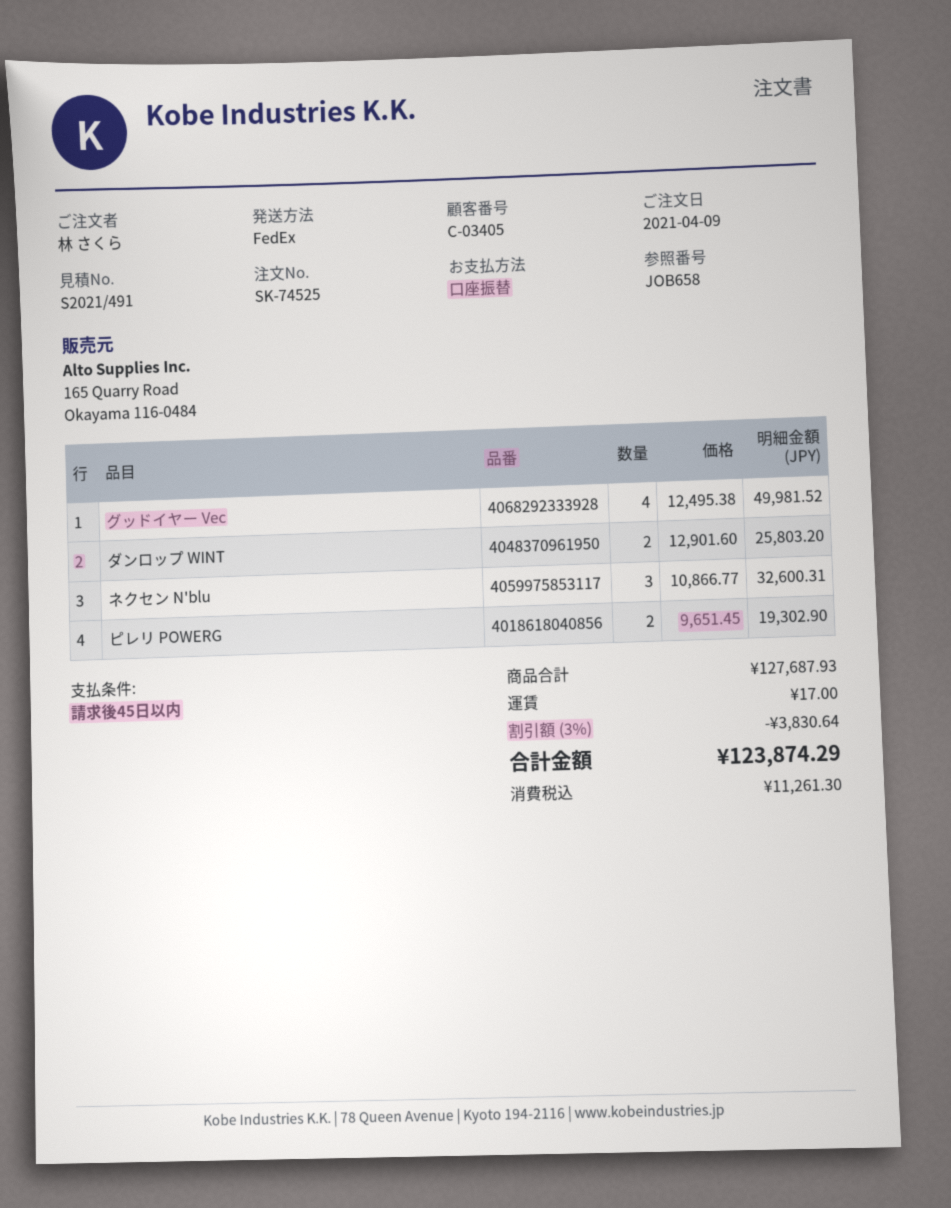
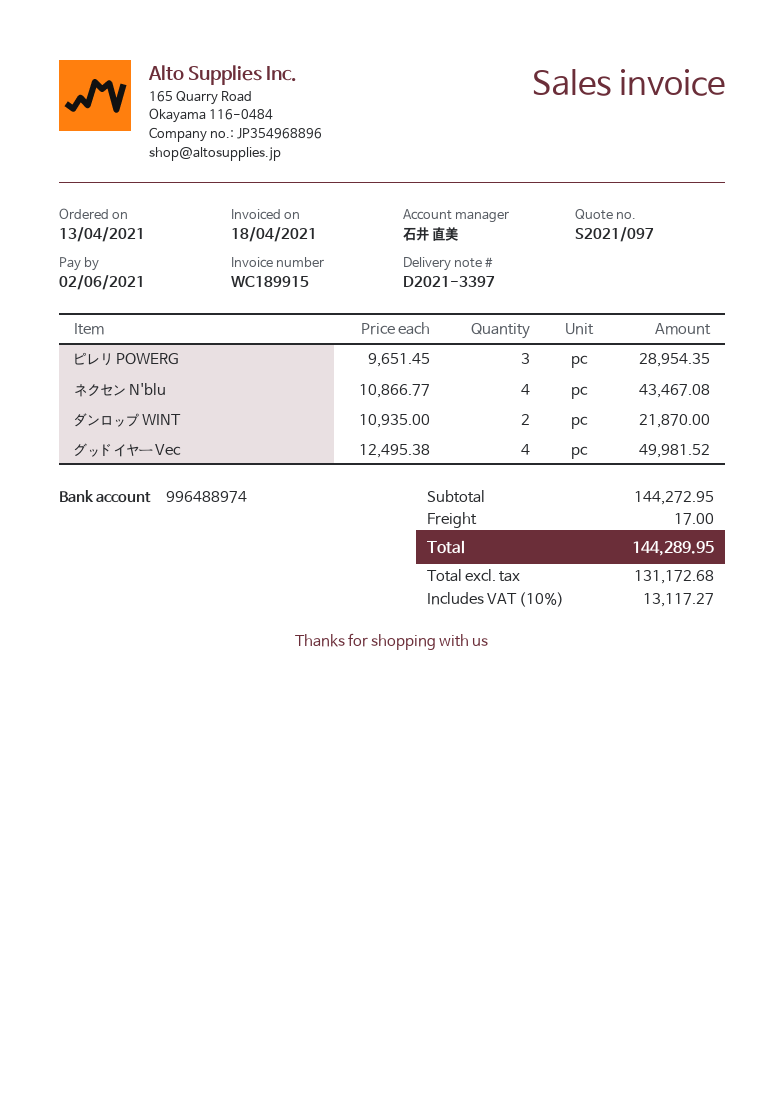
quote number: S2021/491 -> S2021/097
order date: 2021-04-09 -> 2021-04-13
ダンロップ WINT: 2 x 12901.60 = 25803.20 -> 2 x 10935.00 = 21870.00
ネクセン N'blu: 3 x 10866.77 = 32600.31 -> 4 x 10866.77 = 43467.08
ピレリ POWERG: 2 x 9651.45 = 19302.90 -> 3 x 9651.45 = 28954.35
subtotal: 127687.93 -> 144272.95
discount: 3% = 3830.64 -> none
tax: 11261.30 -> 13117.27
total: 123874.29 -> 144289.95

